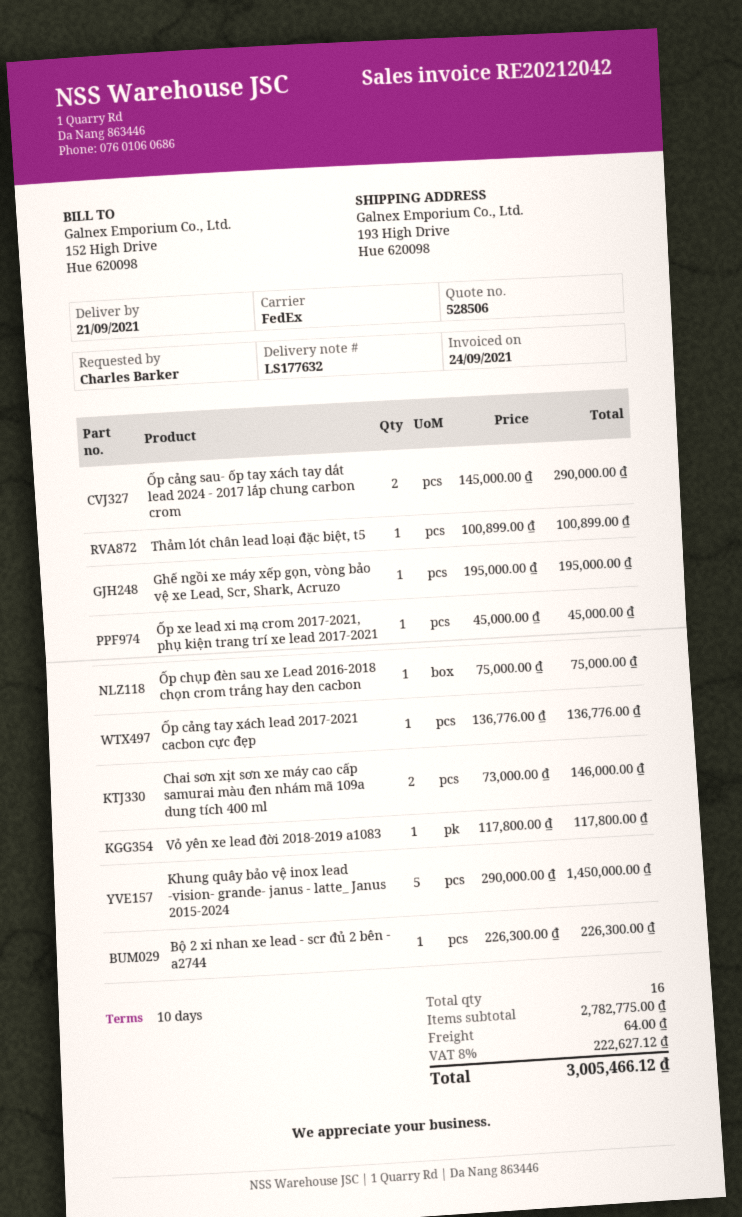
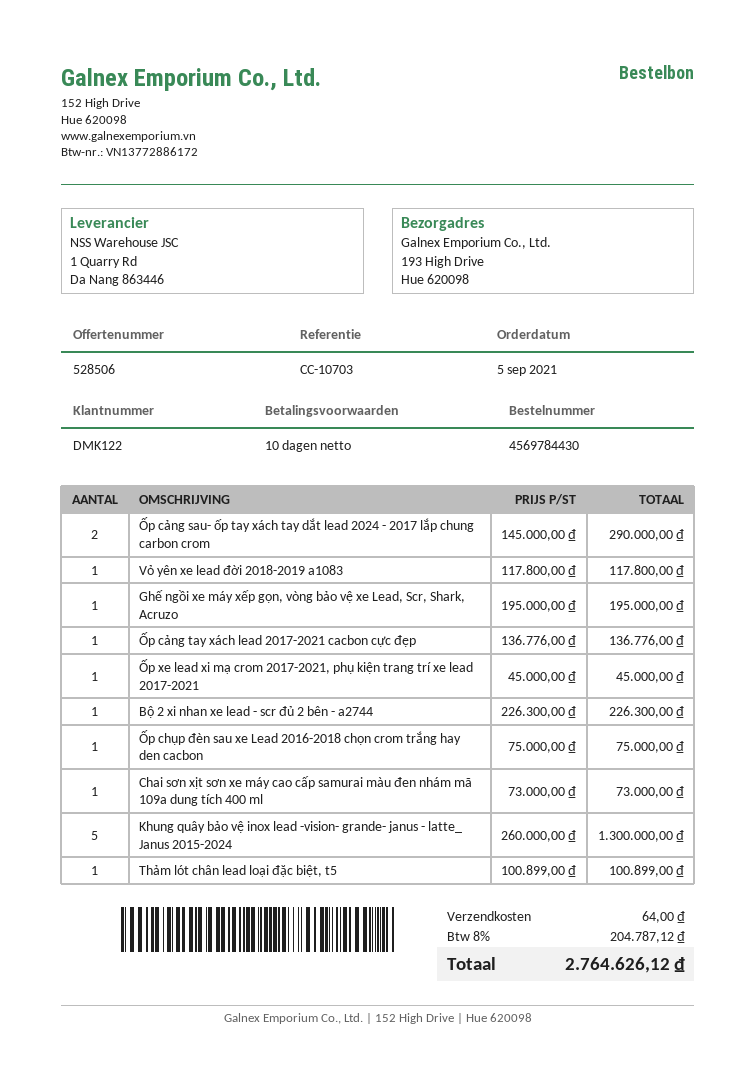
Chai sơn xịt sơn xe máy cao cấp samurai màu đen nhám mã 109a dung tích 400 ml: 2 x 73000.00 = 146000.00 -> 1 x 73000.00 = 73000.00
Khung quây bảo vệ inox lead -vision- grande- janus - latte_ Janus 2015-2024: 5 x 290000.00 = 1450000.00 -> 5 x 260000.00 = 1300000.00
tax: 8% = 222627.12 -> 8% = 204787.12
total: 3005466.12 -> 2764626.12

